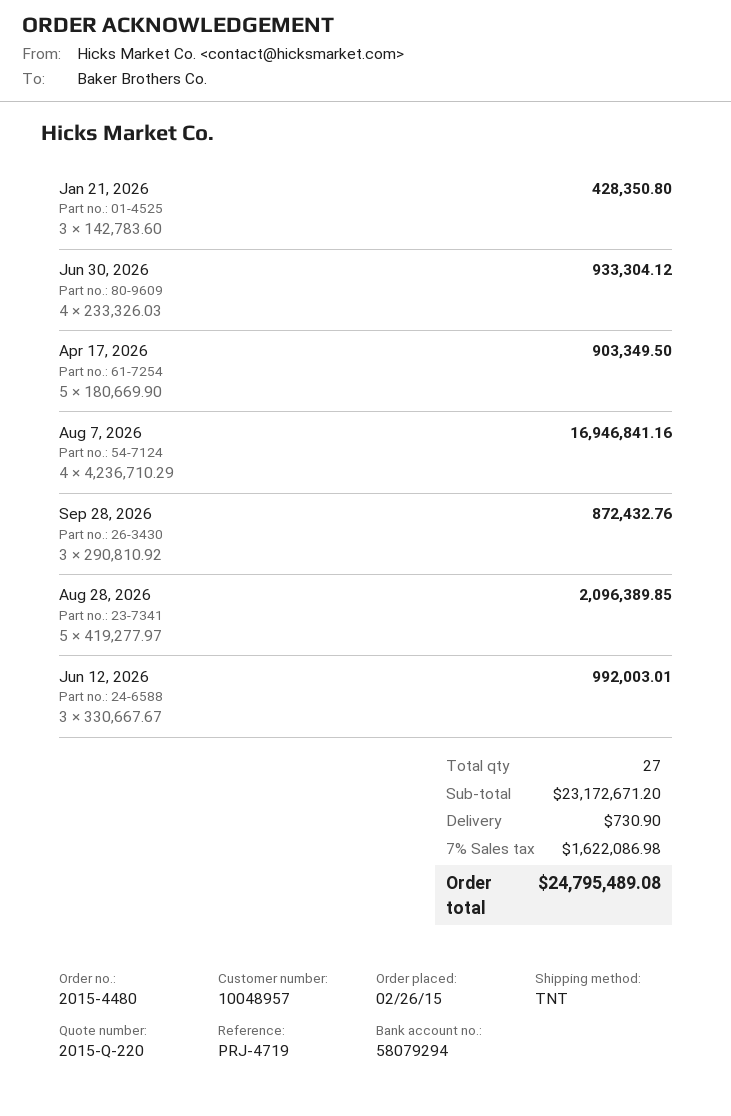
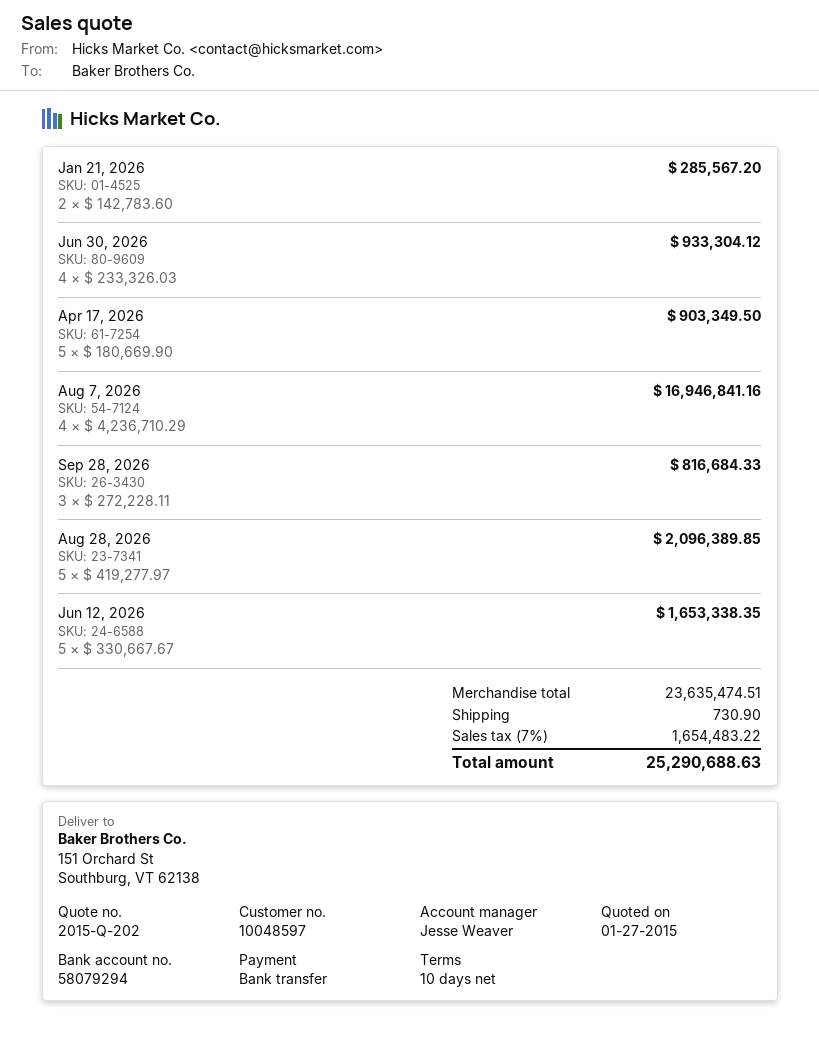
quote number: 2015-Q-220 -> 2015-Q-202
customer number: 10048957 -> 10048597
Jan 21, 2026: 3 x 142783.60 = 428350.80 -> 2 x 142783.60 = 285567.20
Sep 28, 2026: 3 x 290810.92 = 872432.76 -> 3 x 272228.11 = 816684.33
Jun 12, 2026: 3 x 330667.67 = 992003.01 -> 5 x 330667.67 = 1653338.35
subtotal: 23172671.20 -> 23635474.51
tax: 7% = 1622086.98 -> 7% = 1654483.22
total: 24795489.08 -> 25290688.63

